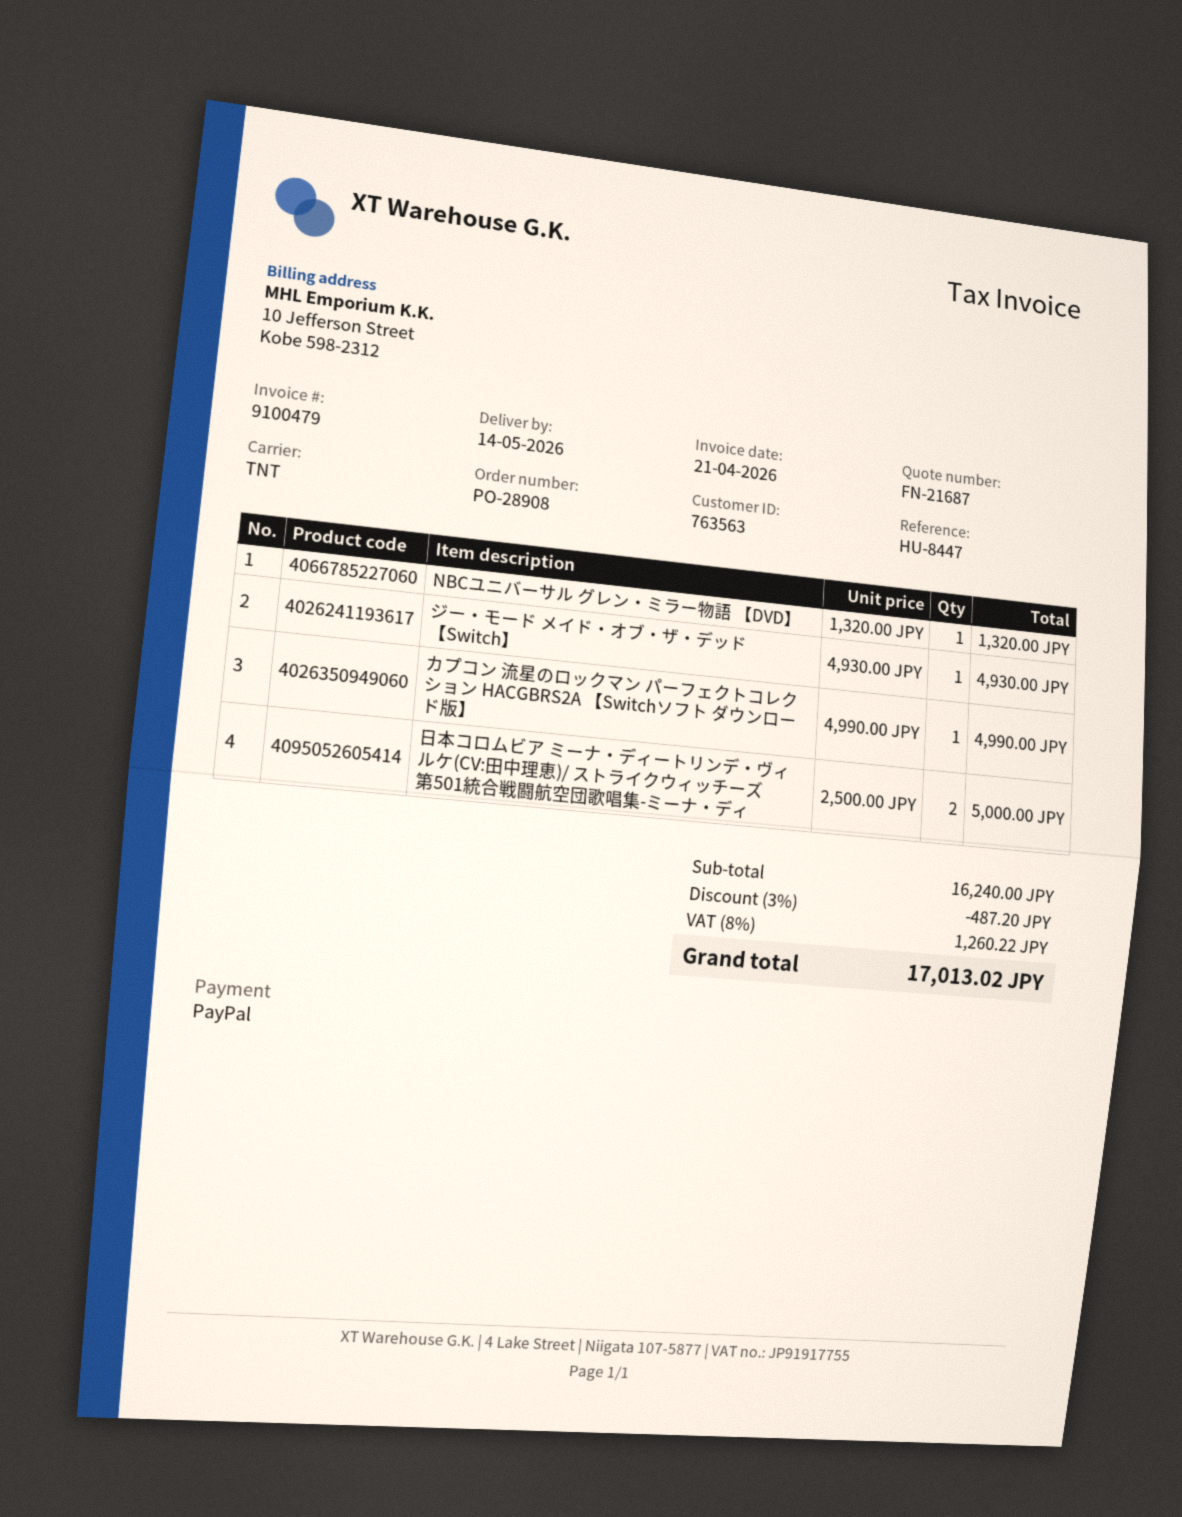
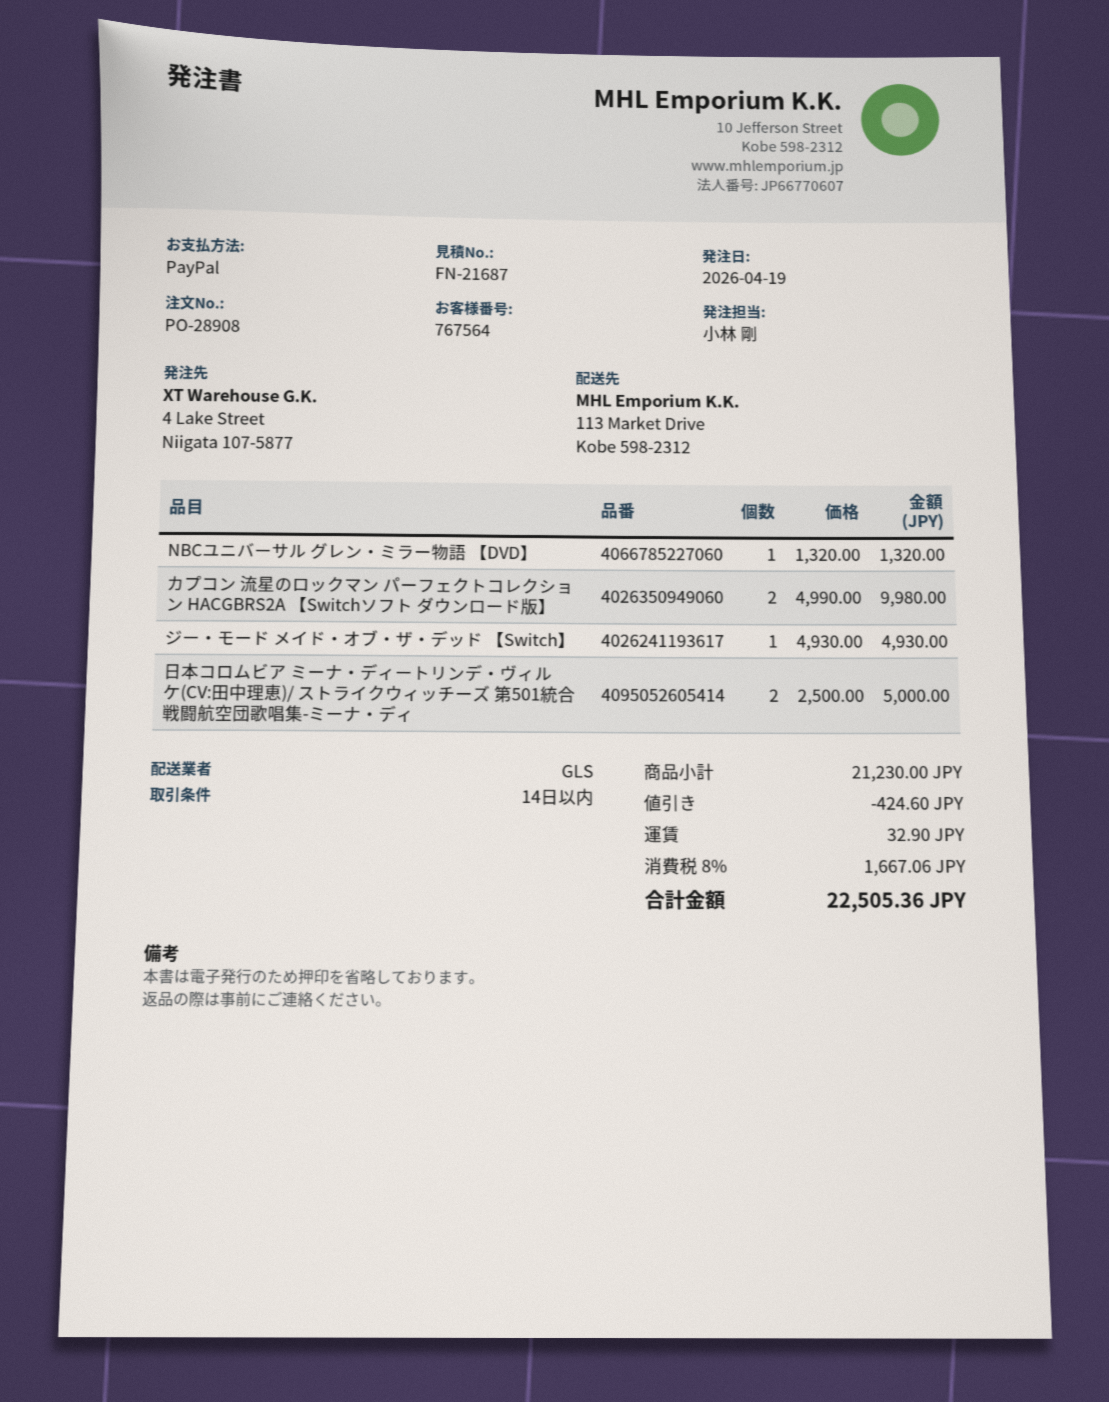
customer number: 763563 -> 767564
shipping method: TNT -> GLS
カプコン 流星のロックマン パーフェクトコレクション HACGBRS2A 【Switchソフト ダウンロード版】: 1 x 4990.00 = 4990.00 -> 2 x 4990.00 = 9980.00
subtotal: 16240.00 -> 21230.00
discount: 487.20 -> 424.60
shipping: none -> 32.90
tax: 8% = 1260.22 -> 8% = 1667.06
total: 17013.02 -> 22505.36

